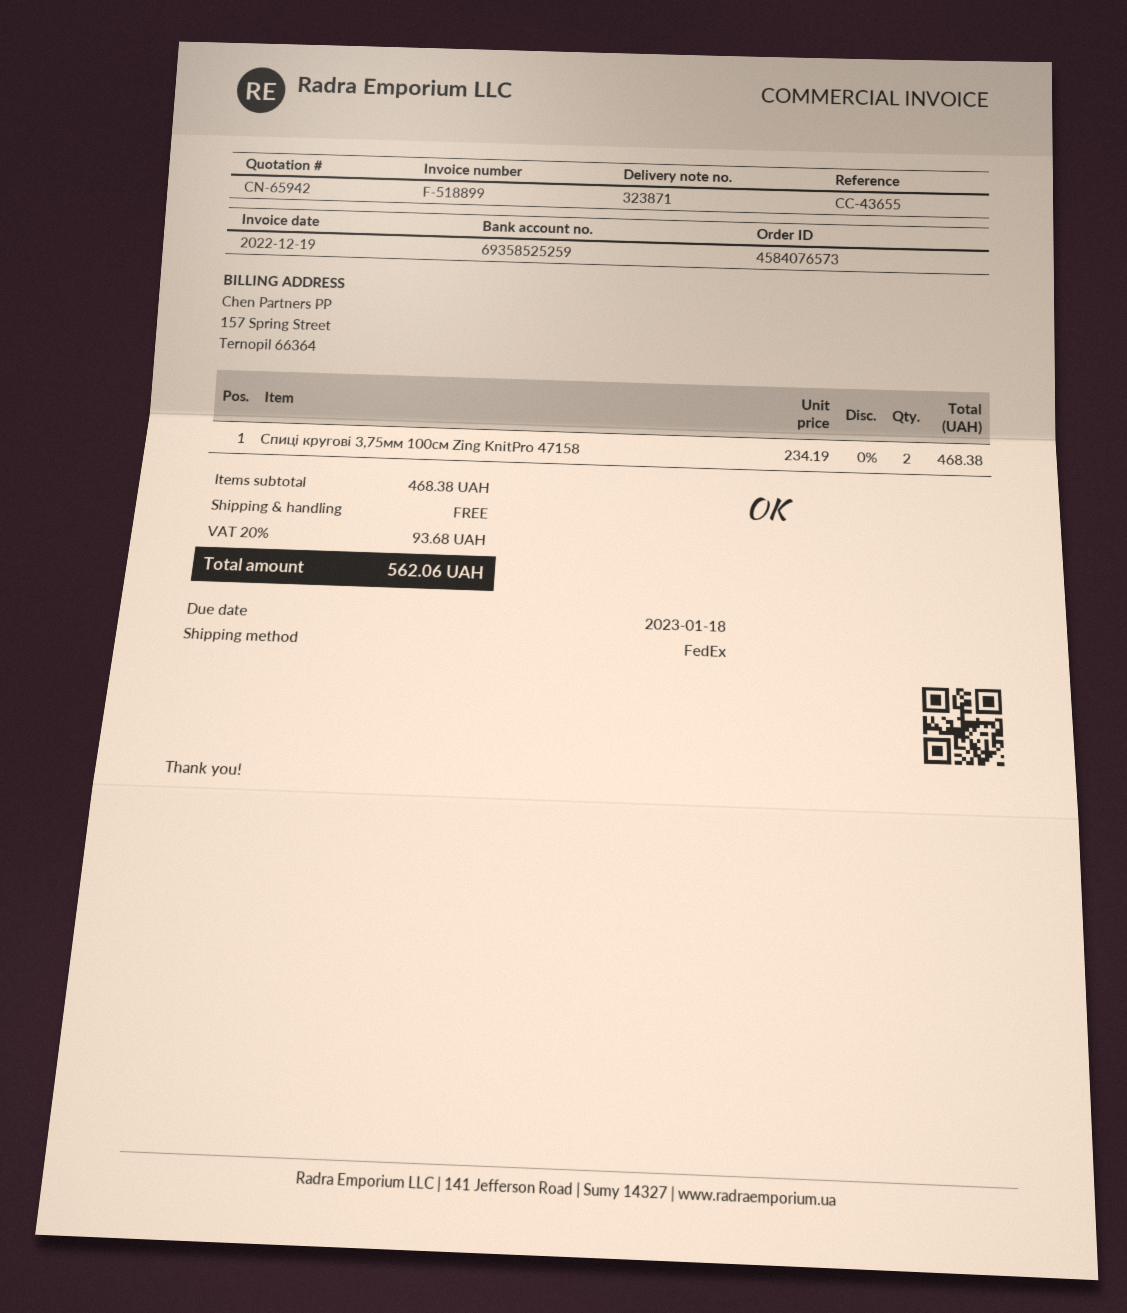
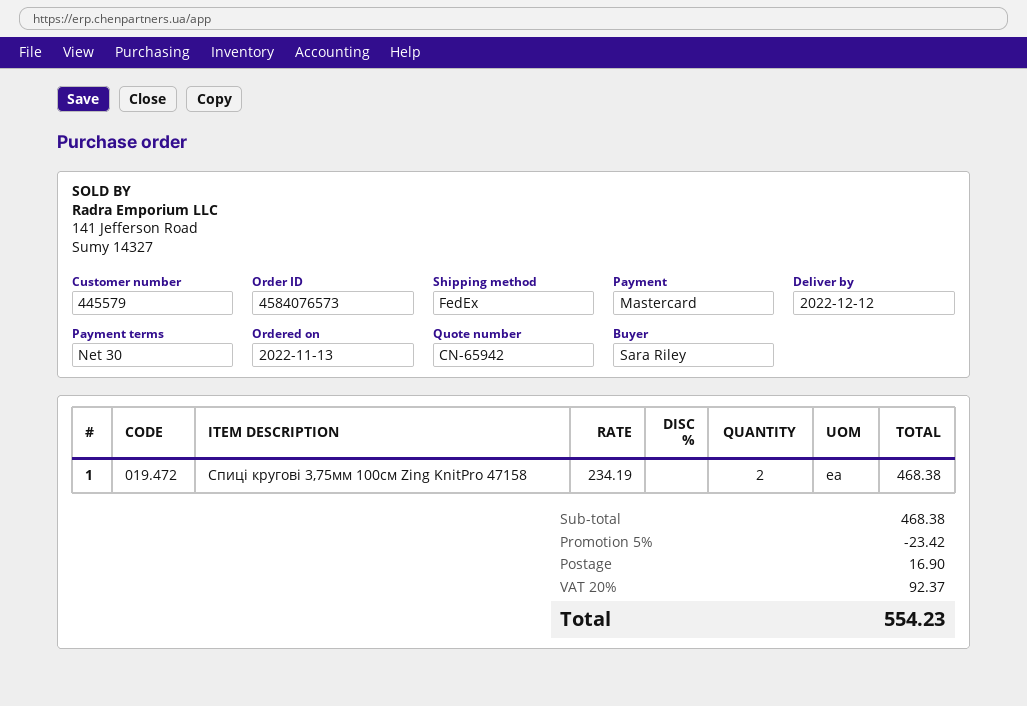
discount: none -> 5% = 23.42
shipping: 0.00 -> 16.90
tax: 20% = 93.68 -> 20% = 92.37
total: 562.06 -> 554.23

